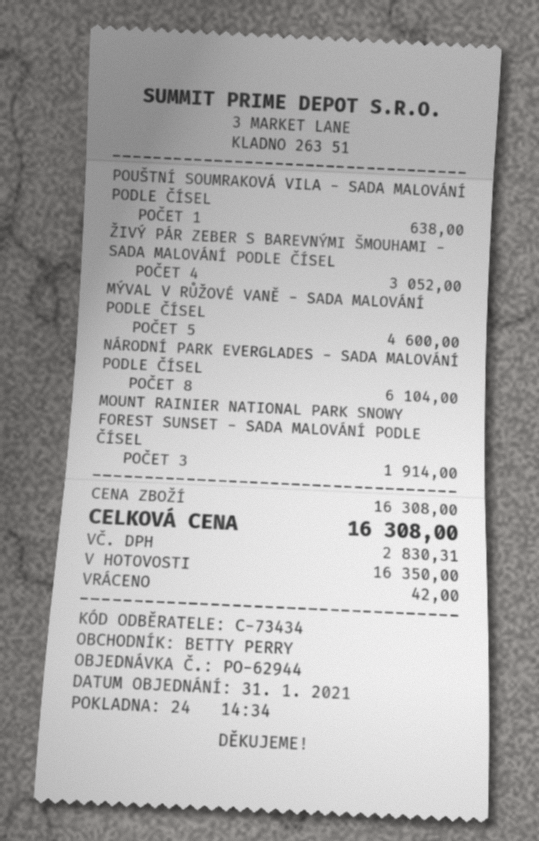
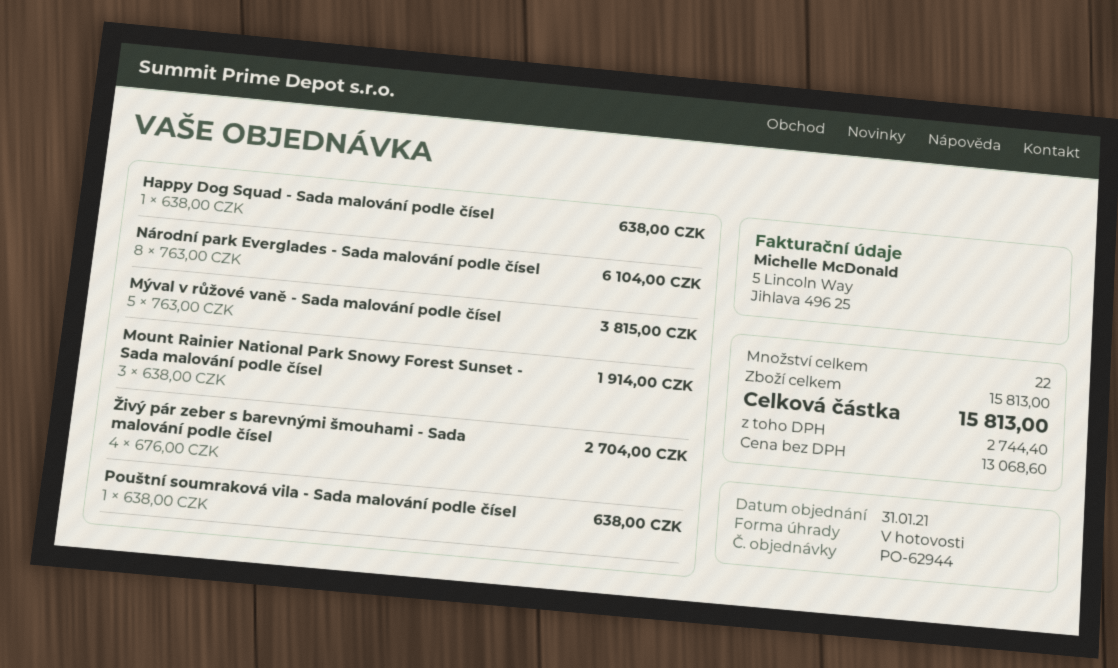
ŽIVÝ PÁR ZEBER S BAREVNÝMI ŠMOUHAMI - SADA MALOVÁNÍ PODLE ČÍSEL: 4 for 3052.00 -> 4 for 2704.00
MÝVAL V RŮŽOVÉ VANĚ - SADA MALOVÁNÍ PODLE ČÍSEL: 5 for 4600.00 -> 5 for 3815.00
Happy Dog Squad - Sada malování podle čísel: none -> 1 for 638.00
subtotal: 16308.00 -> 15813.00
tax: 2830.31 -> 2744.40
total: 16308.00 -> 15813.00

